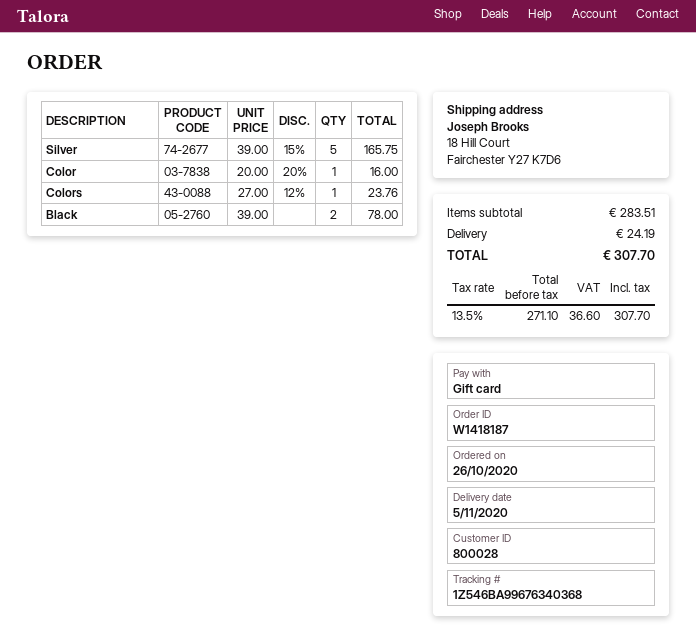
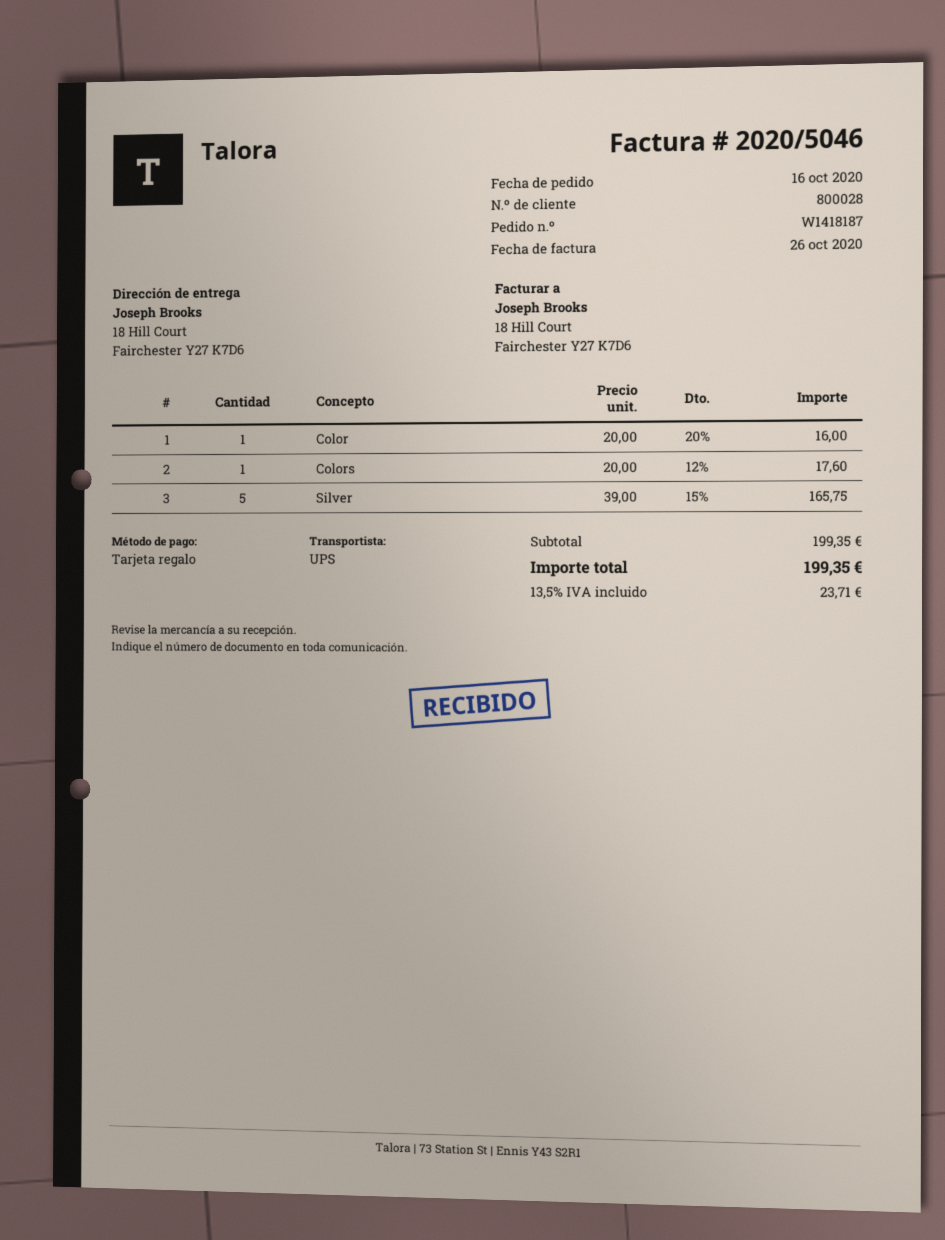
order date: 2020-10-26 -> 2020-10-16
Colors: 1 x 27.00 - 12% = 23.76 -> 1 x 20.00 - 12% = 17.60
Black: 2 x 39.00 = 78.00 -> none
subtotal: 283.51 -> 199.35
shipping: 24.19 -> none
tax: 13.5% = 36.60 -> 13.5% = 23.71
total: 307.70 -> 199.35

